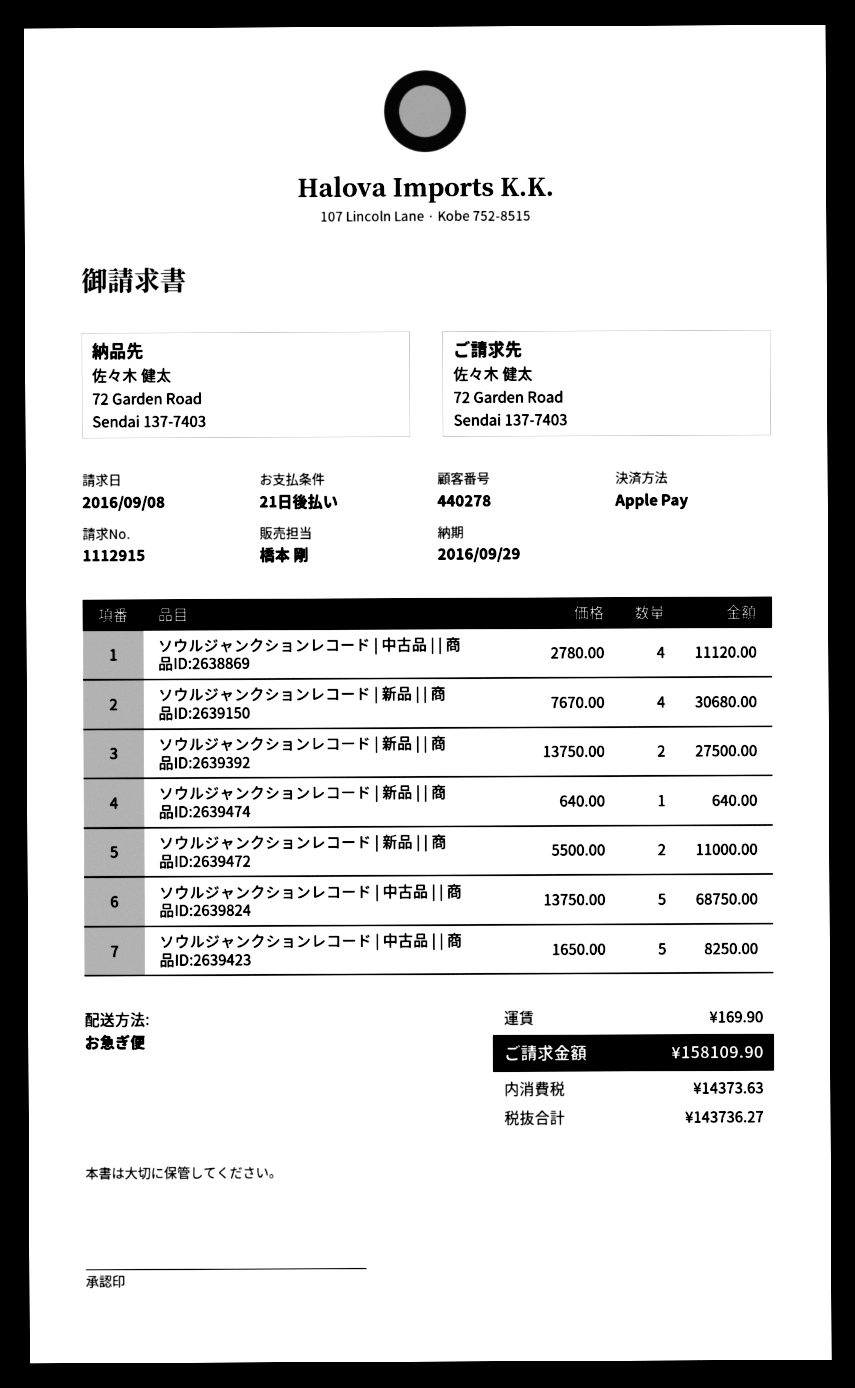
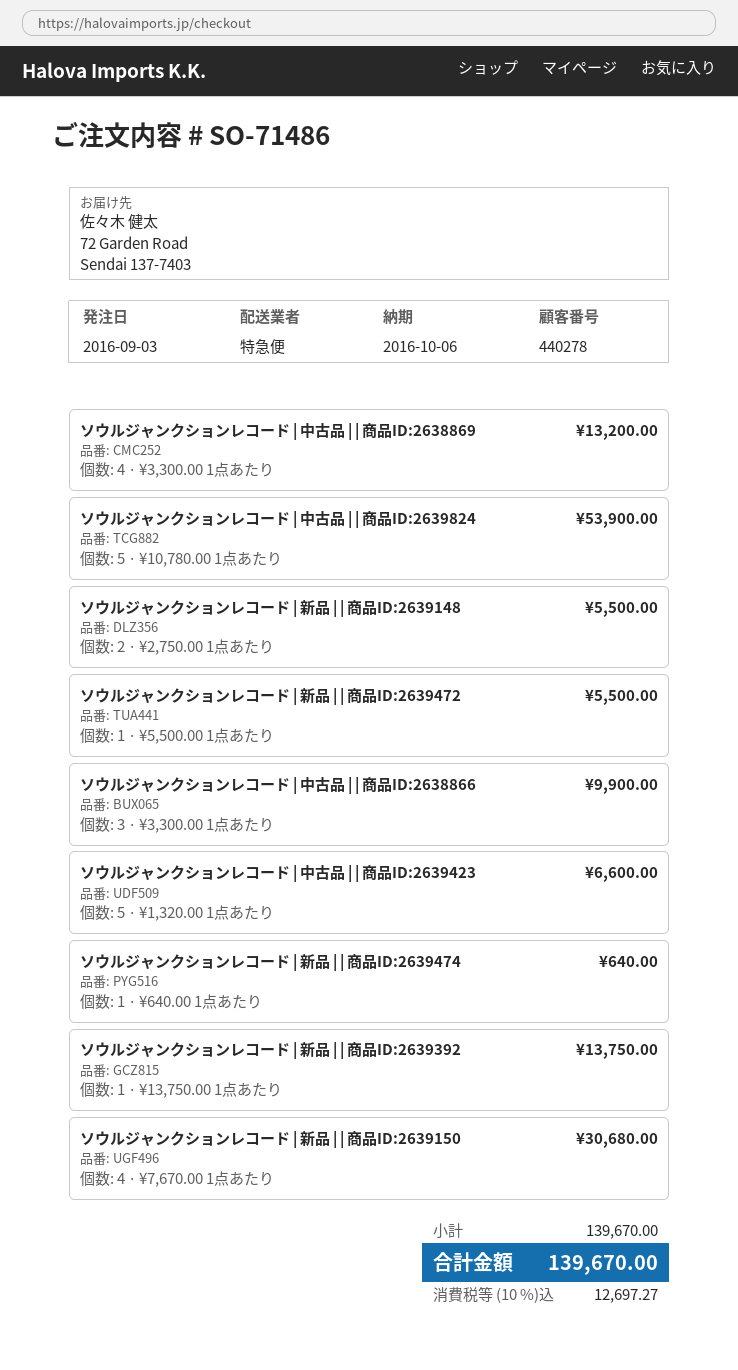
delivery date: 2016-09-29 -> 2016-10-06
ソウルジャンクションレコード | 中古品 | | 商品ID:2638869: 4 x 2780.00 = 11120.00 -> 4 x 3300.00 = 13200.00
ソウルジャンクションレコード | 新品 | | 商品ID:2639392: 2 x 13750.00 = 27500.00 -> 1 x 13750.00 = 13750.00
ソウルジャンクションレコード | 新品 | | 商品ID:2639472: 2 x 5500.00 = 11000.00 -> 1 x 5500.00 = 5500.00
ソウルジャンクションレコード | 中古品 | | 商品ID:2639824: 5 x 13750.00 = 68750.00 -> 5 x 10780.00 = 53900.00
ソウルジャンクションレコード | 中古品 | | 商品ID:2639423: 5 x 1650.00 = 8250.00 -> 5 x 1320.00 = 6600.00
ソウルジャンクションレコード | 新品 | | 商品ID:2639148: none -> 2 x 2750.00 = 5500.00
ソウルジャンクションレコード | 中古品 | | 商品ID:2638866: none -> 3 x 3300.00 = 9900.00
shipping: 169.90 -> none
tax: 14373.63 -> 12697.27
total: 158109.90 -> 139670.00

